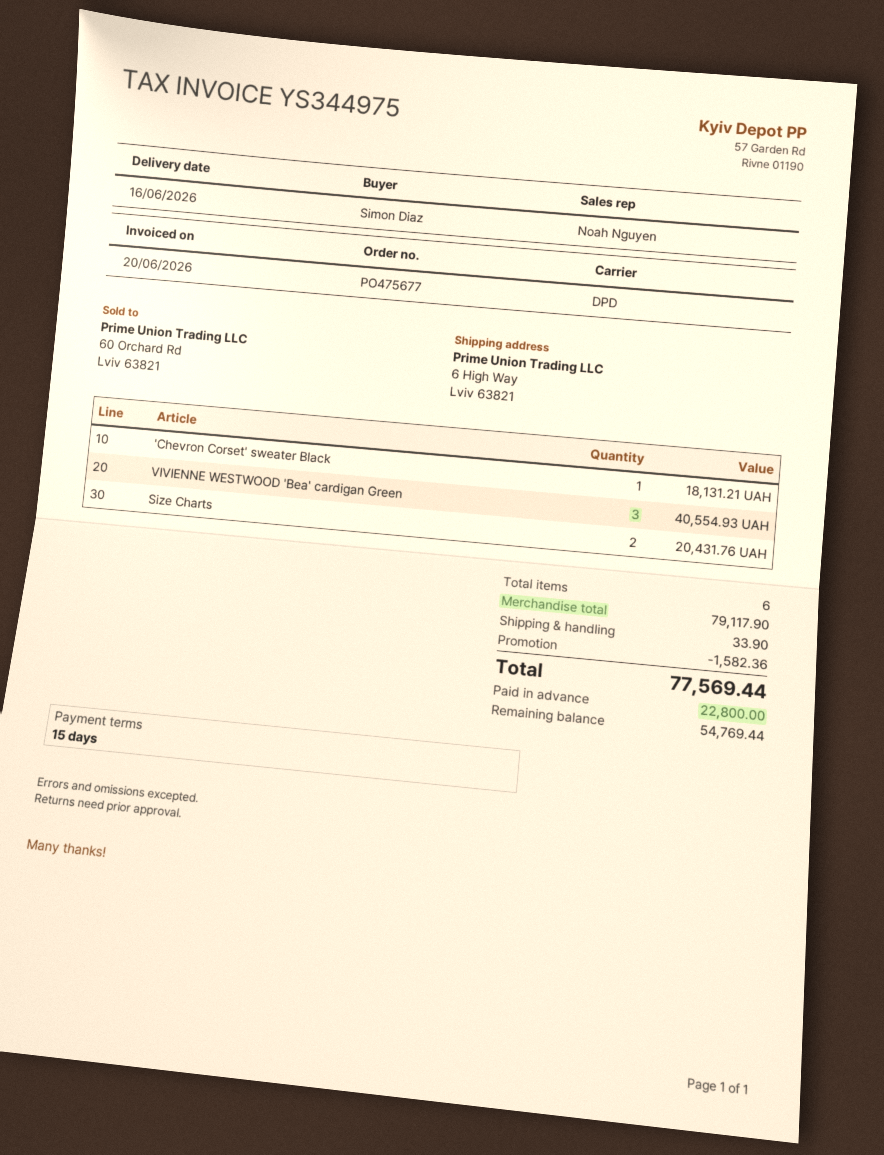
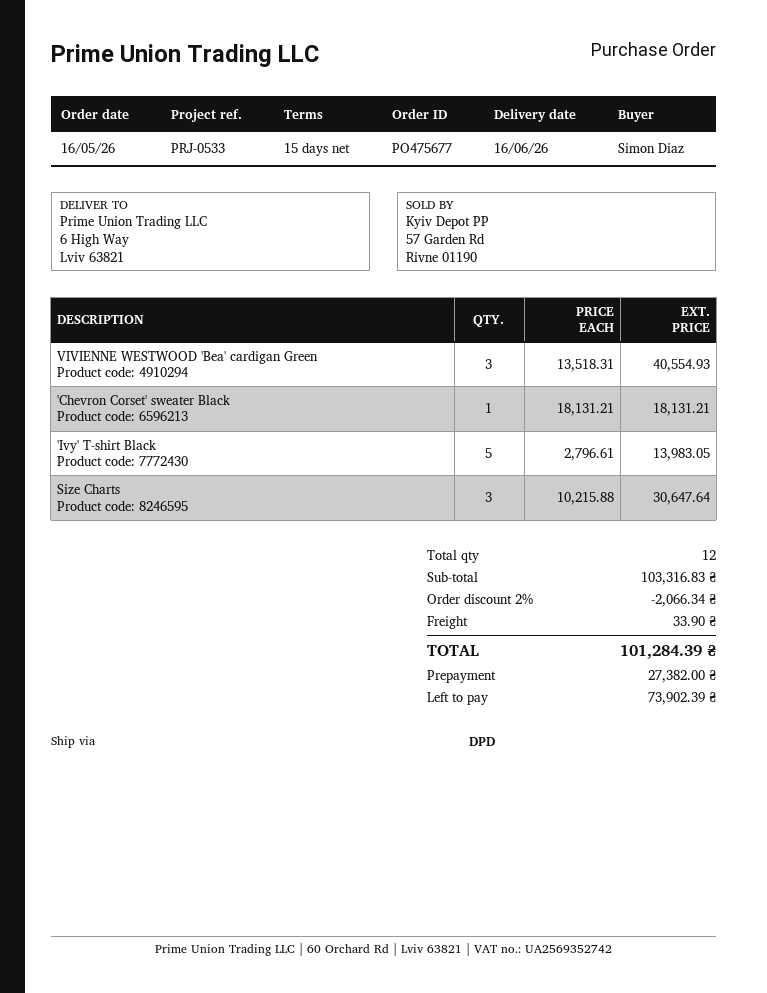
Size Charts: 2 for 20431.76 -> 3 for 30647.64
'Ivy' T-shirt Black: none -> 5 for 13983.05
total quantity: 6 -> 12
subtotal: 79117.90 -> 103316.83
discount: 1582.36 -> 2066.34
total: 77569.44 -> 101284.39
deposit: 22800.00 -> 27382.00
balance: 54769.44 -> 73902.39

